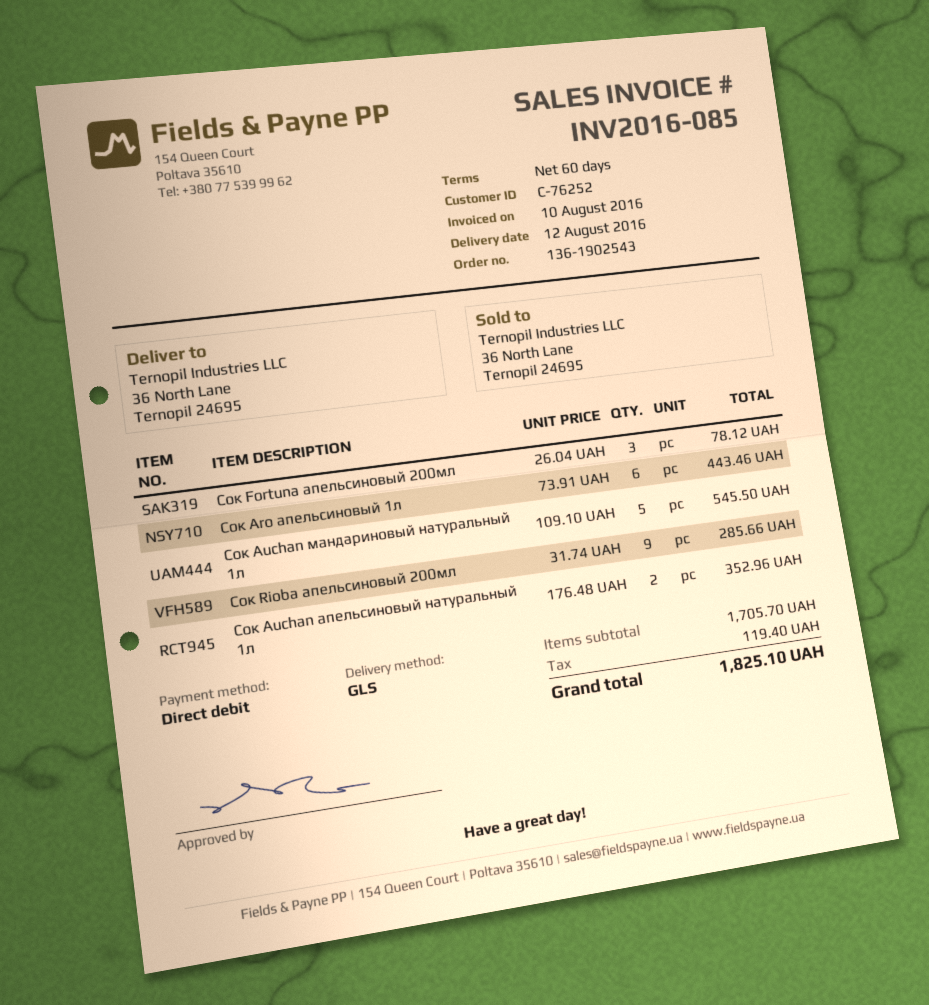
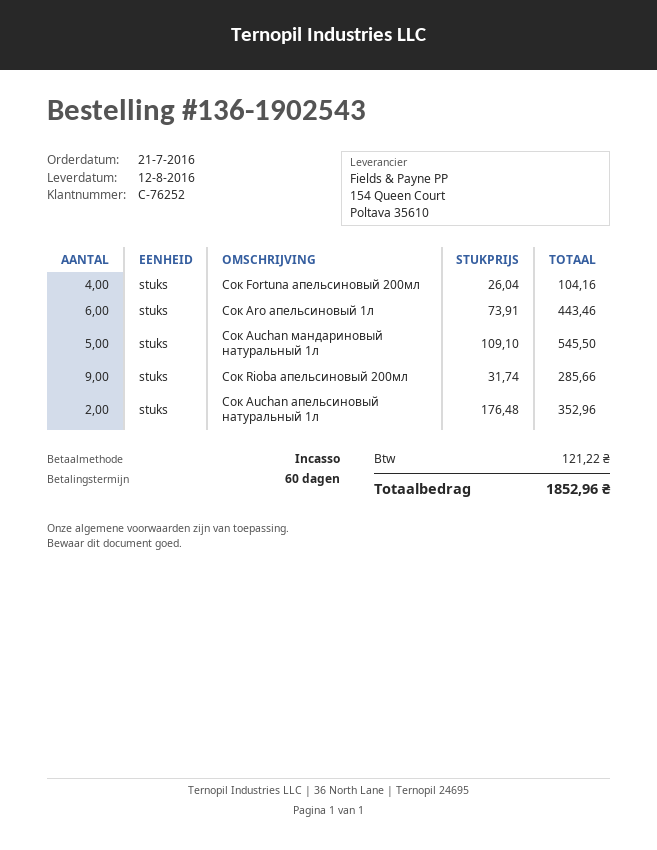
Сок Fortuna апельсиновый 200мл: 3 x 26.04 = 78.12 -> 4 x 26.04 = 104.16
tax: 119.40 -> 121.22
total: 1825.10 -> 1852.96

